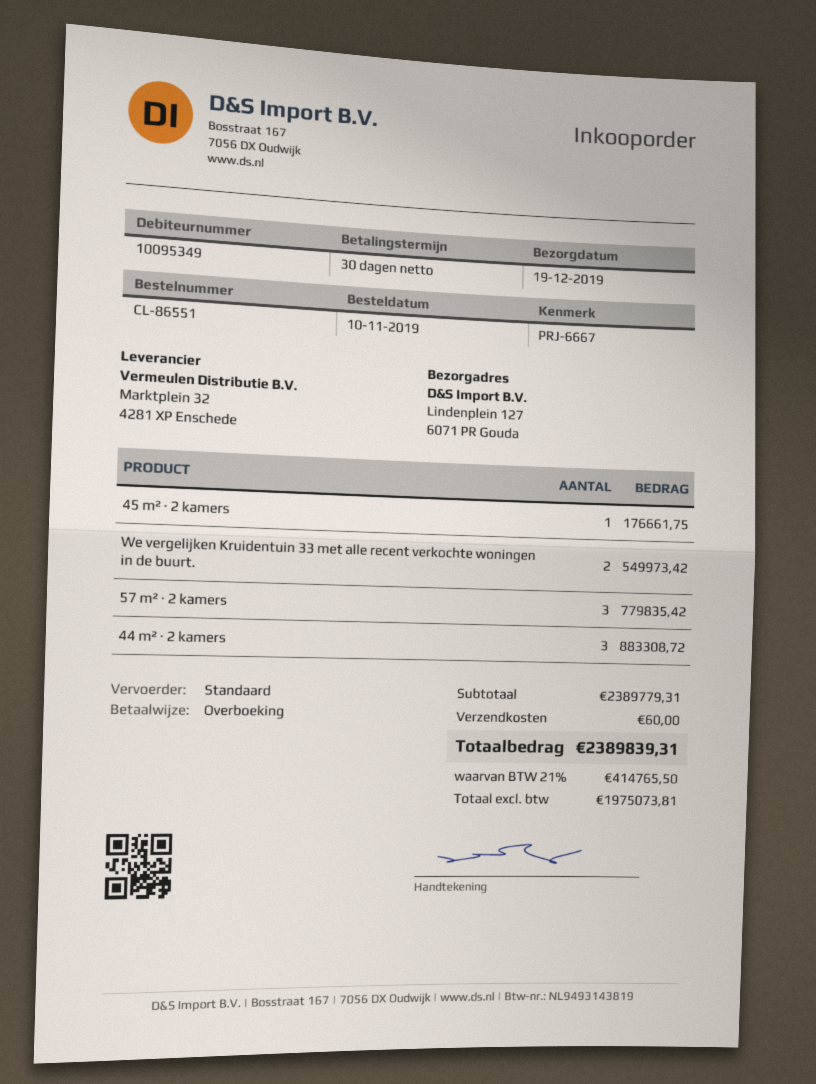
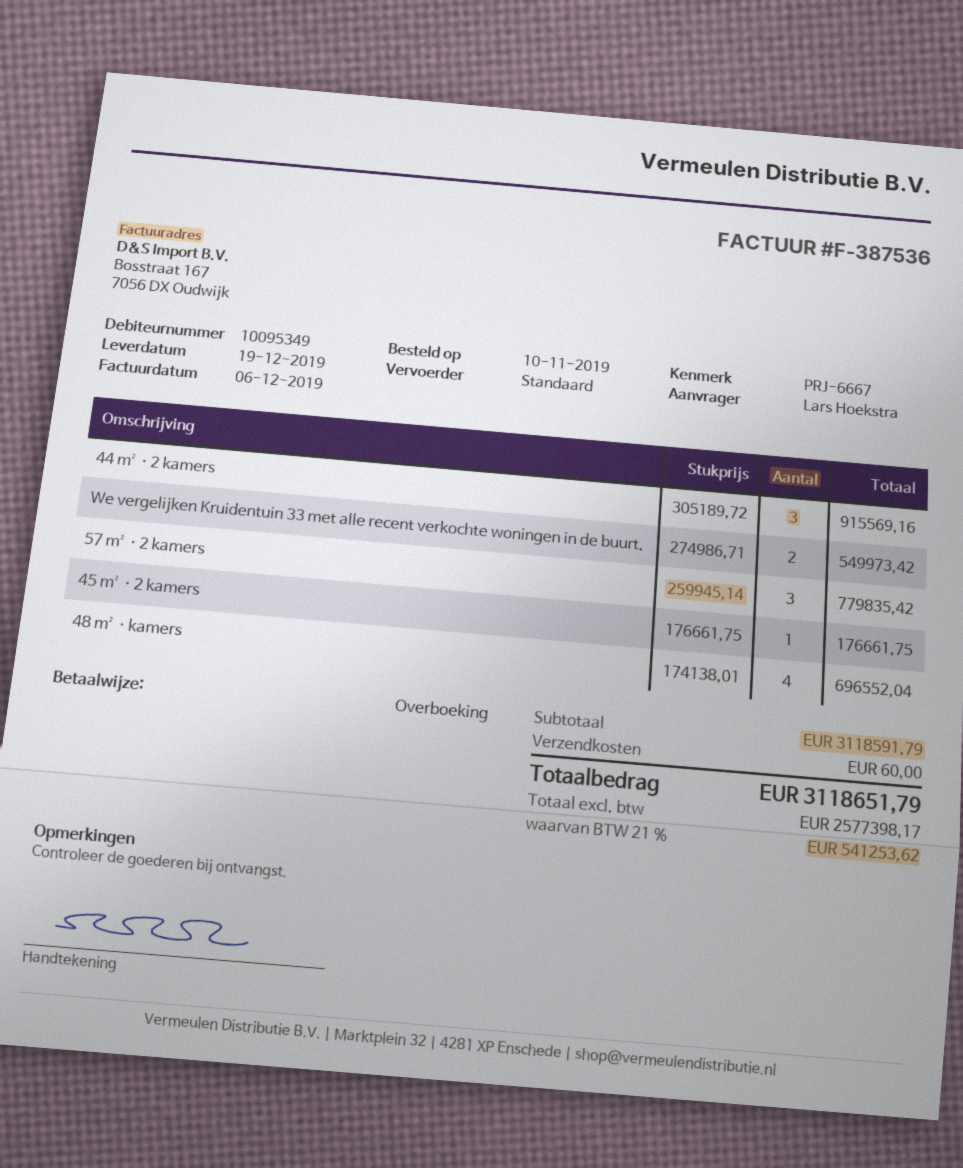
44 m² · 2 kamers: 3 for 883308.72 -> 3 for 915569.16
48 m² · kamers: none -> 4 for 696552.04
subtotal: 2389779.31 -> 3118591.79
net: 1975073.81 -> 2577398.17
tax: 21% = 414765.50 -> 21% = 541253.62
total: 2389839.31 -> 3118651.79

